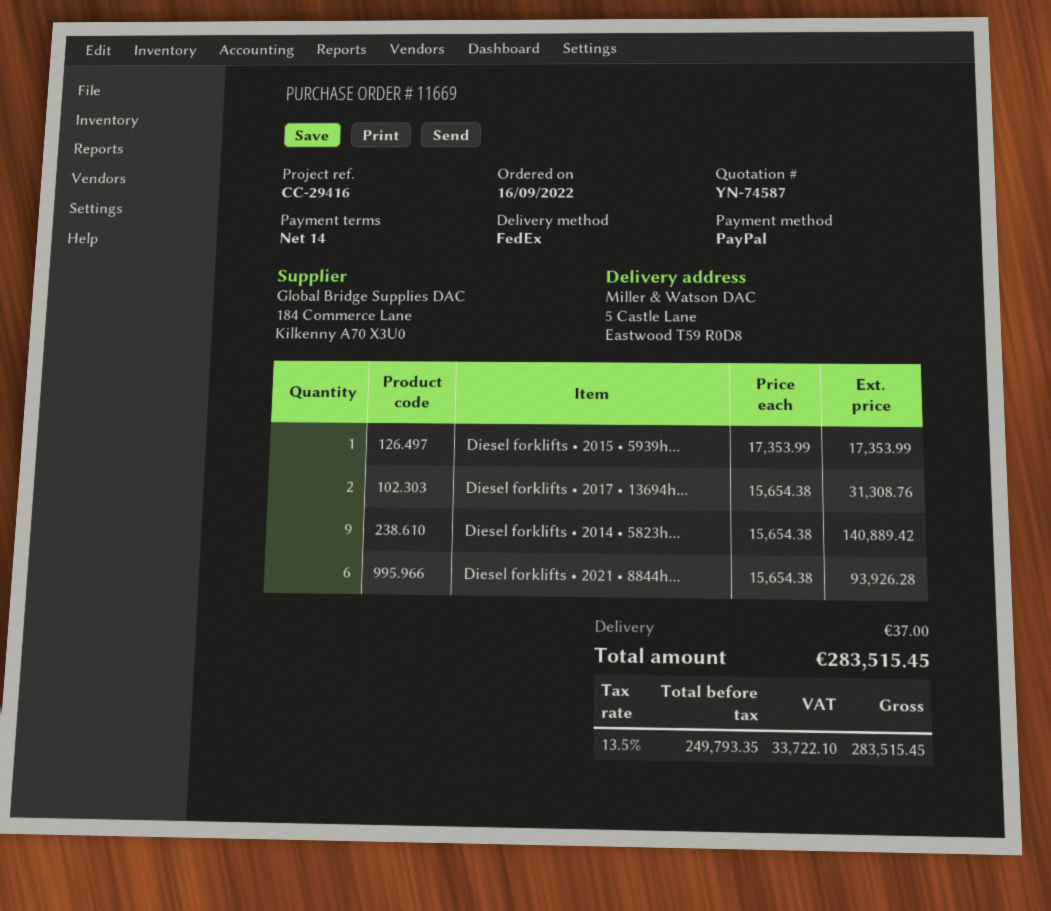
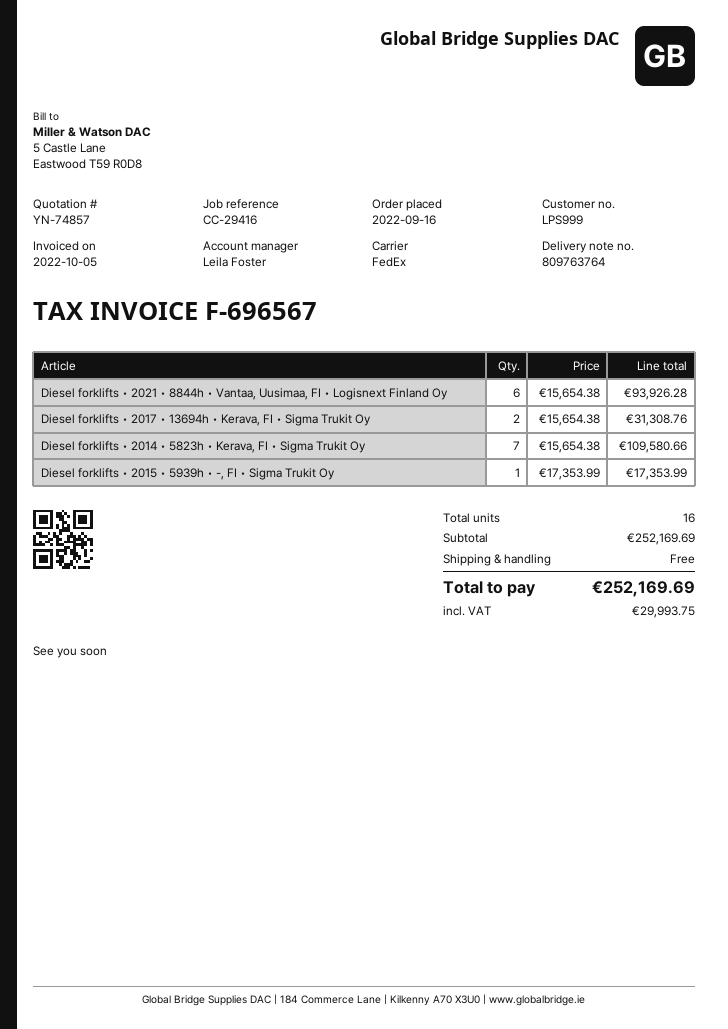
quote number: YN-74587 -> YN-74857
Diesel forklifts • 2014 • 5823h...: 9 x 15654.38 = 140889.42 -> 7 x 15654.38 = 109580.66
shipping: 37.00 -> 0.00
tax: 33722.10 -> 29993.75
total: 283515.45 -> 252169.69

